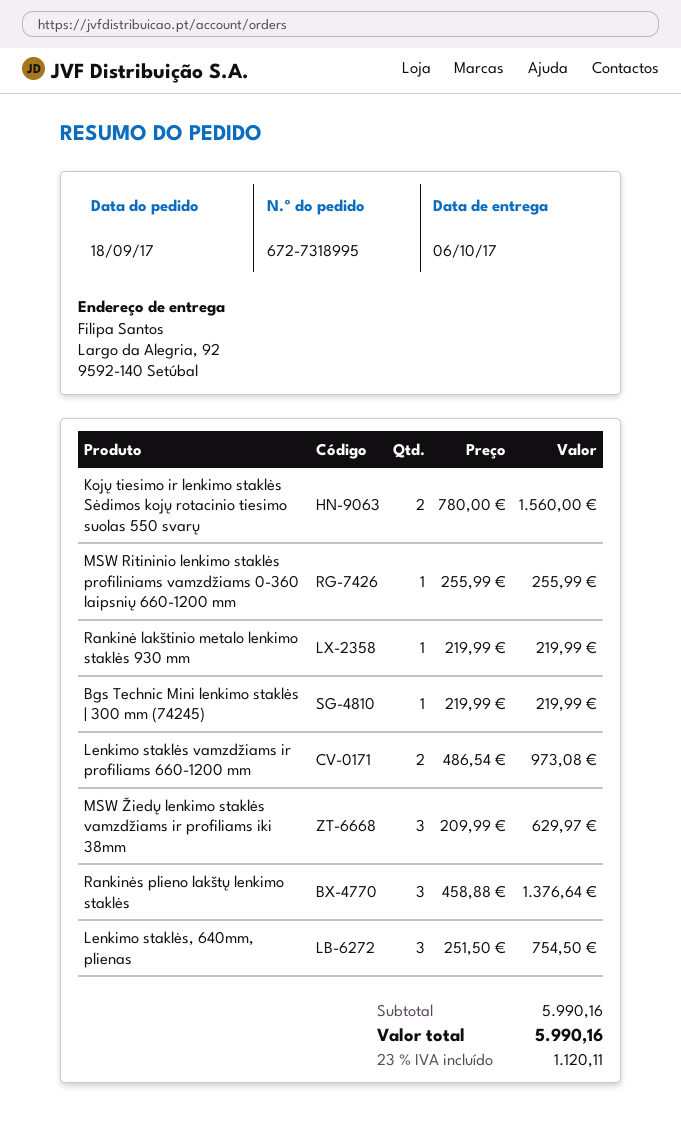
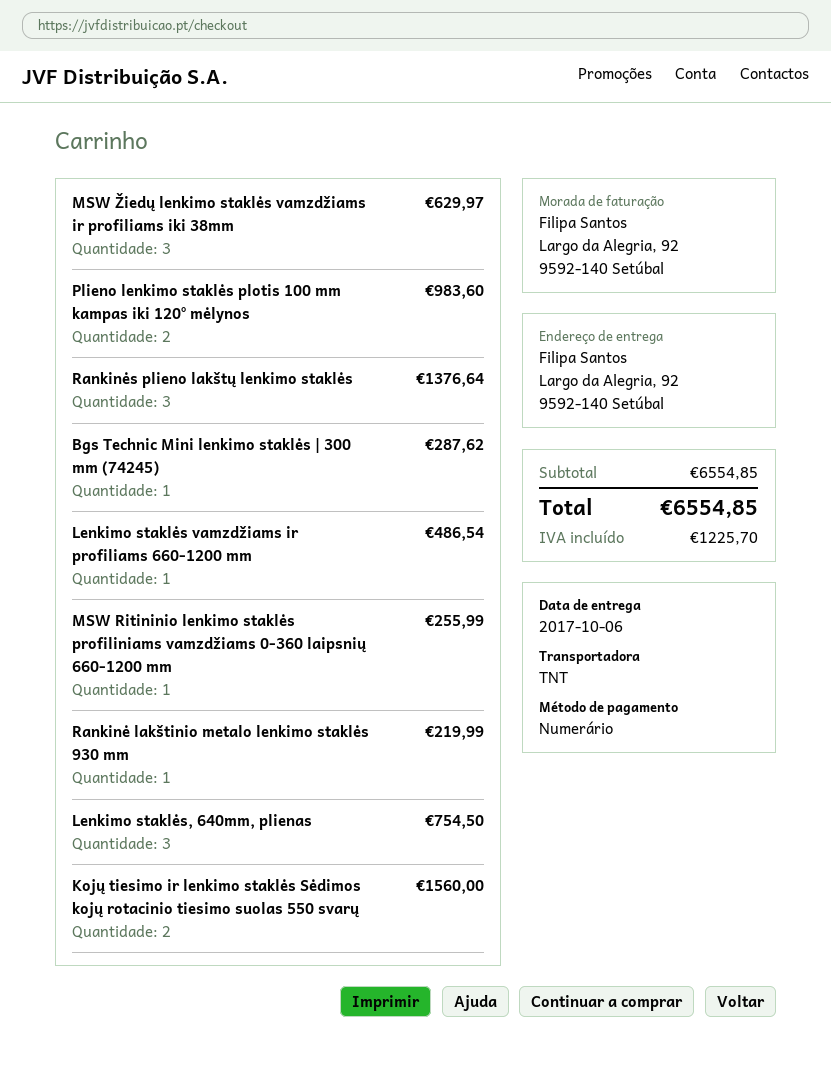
Bgs Technic Mini lenkimo staklės | 300 mm (74245): 1 for 219.99 -> 1 for 287.62
Lenkimo staklės vamzdžiams ir profiliams 660-1200 mm: 2 for 973.08 -> 1 for 486.54
Plieno lenkimo staklės plotis 100 mm kampas iki 120° mėlynos: none -> 2 for 983.60
subtotal: 5990.16 -> 6554.85
tax: 1120.11 -> 1225.70
total: 5990.16 -> 6554.85

